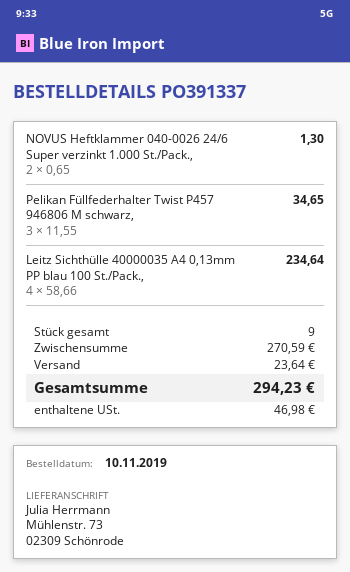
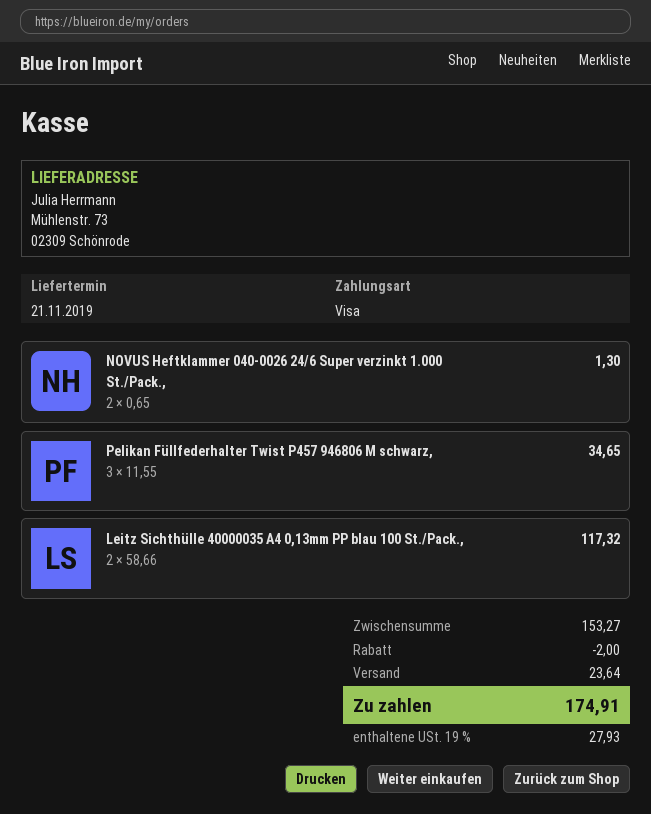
Leitz Sichthülle 40000035 A4 0,13mm PP blau 100 St./Pack.,: 4 x 58.66 = 234.64 -> 2 x 58.66 = 117.32
subtotal: 270.59 -> 153.27
discount: none -> 2.00
tax: 46.98 -> 27.93
total: 294.23 -> 174.91

